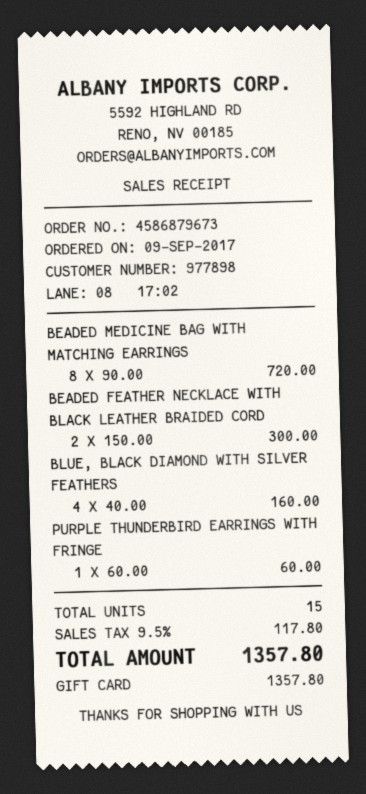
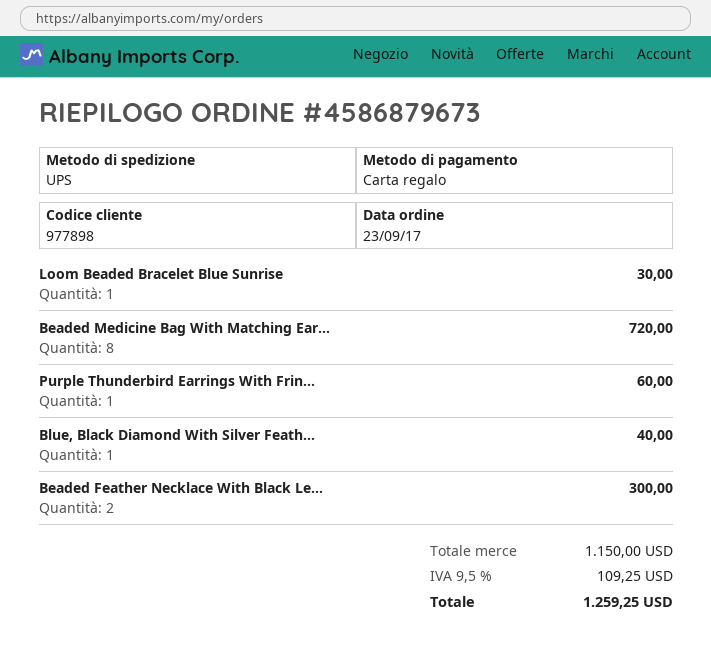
order date: 2017-09-09 -> 2017-09-23
BLUE, BLACK DIAMOND WITH SILVER FEATHERS: 4 for 160.00 -> 1 for 40.00
Loom Beaded Bracelet Blue Sunrise: none -> 1 for 30.00
tax: 9.5% = 117.80 -> 9.5% = 109.25
total: 1357.80 -> 1259.25

